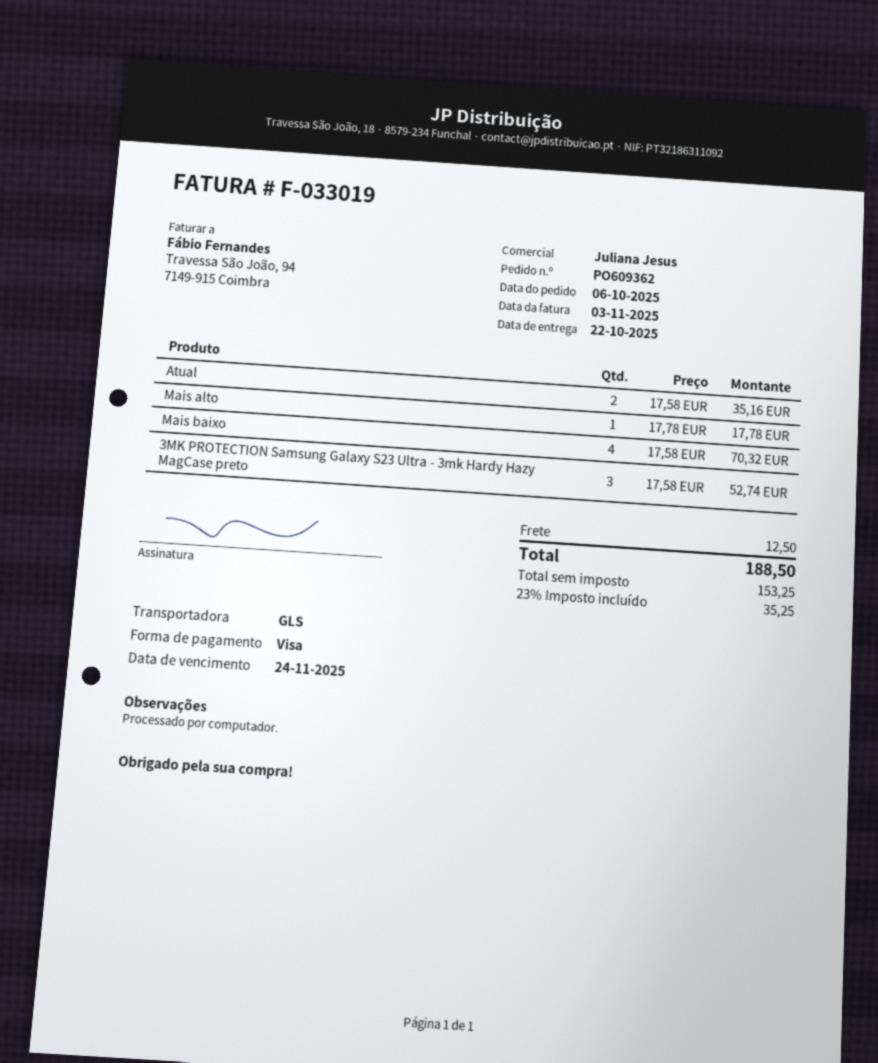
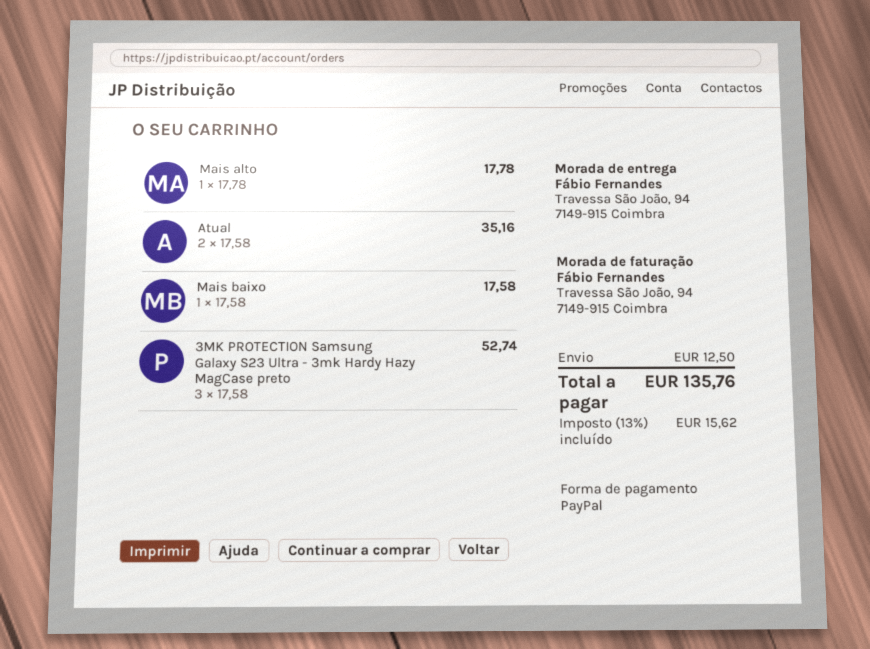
payment method: Visa -> PayPal
Mais baixo: 4 x 17.58 = 70.32 -> 1 x 17.58 = 17.58
tax: 23% = 35.25 -> 13% = 15.62
total: 188.50 -> 135.76

